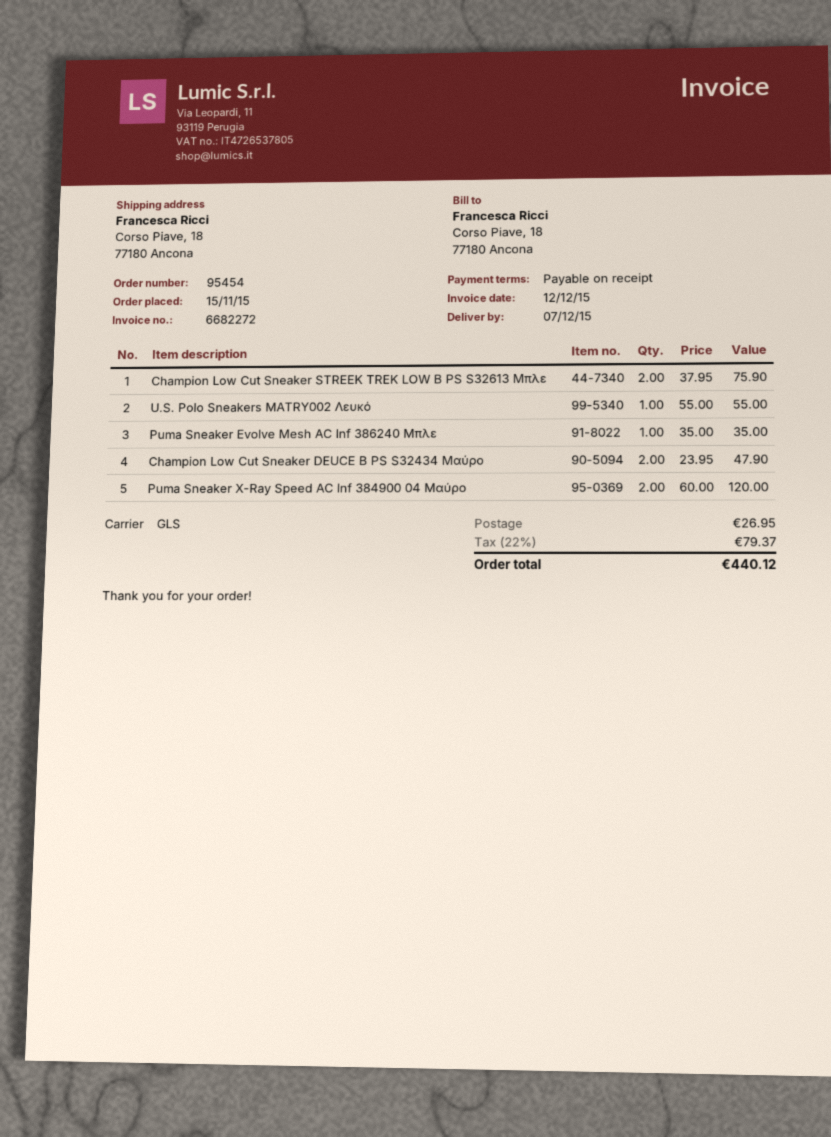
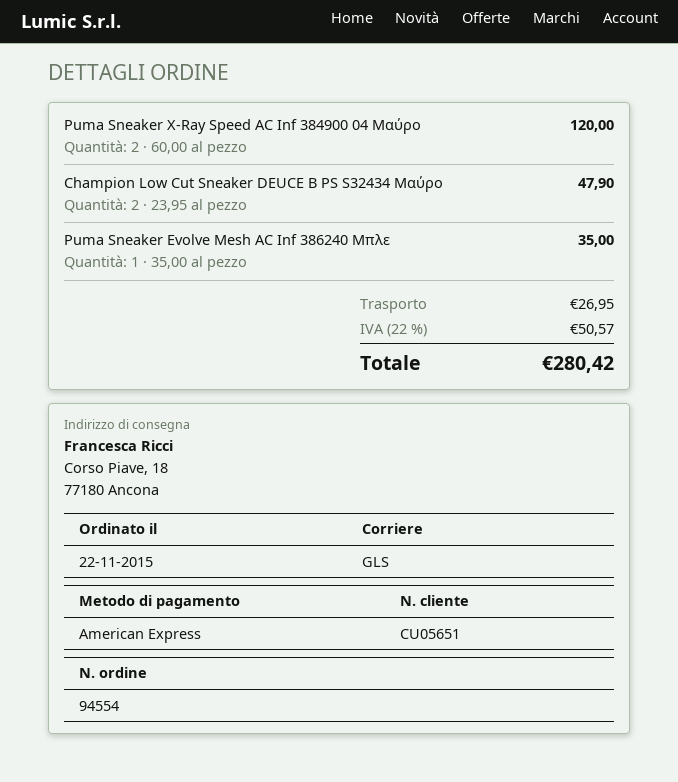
order number: 95454 -> 94554
order date: 2015-11-15 -> 2015-11-22
Champion Low Cut Sneaker STREEK TREK LOW B PS S32613 Μπλε: 2 x 37.95 = 75.90 -> none
U.S. Polo Sneakers MATRY002 Λευκό: 1 x 55.00 = 55.00 -> none
tax: 22% = 79.37 -> 22% = 50.57
total: 440.12 -> 280.42

